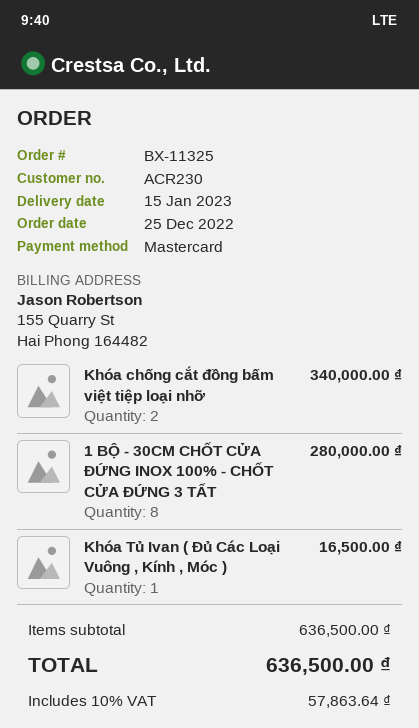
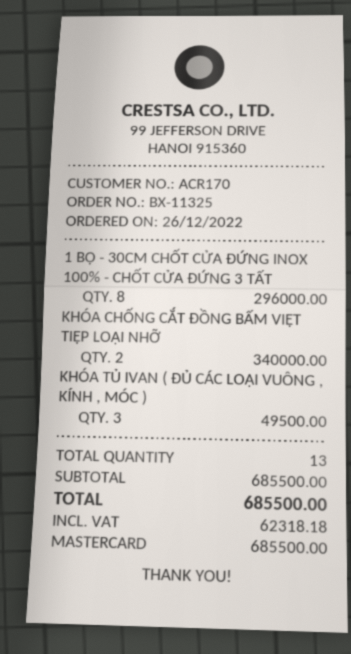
order date: 2022-12-25 -> 2022-12-26
customer number: ACR230 -> ACR170
1 BỘ - 30CM CHỐT CỬA ĐỨNG INOX 100% - CHỐT CỬA ĐỨNG 3 TẤT: 8 for 280000.00 -> 8 for 296000.00
Khóa Tủ Ivan ( Đủ Các Loại Vuông , Kính , Móc ): 1 for 16500.00 -> 3 for 49500.00
subtotal: 636500.00 -> 685500.00
tax: 57863.64 -> 62318.18
total: 636500.00 -> 685500.00

